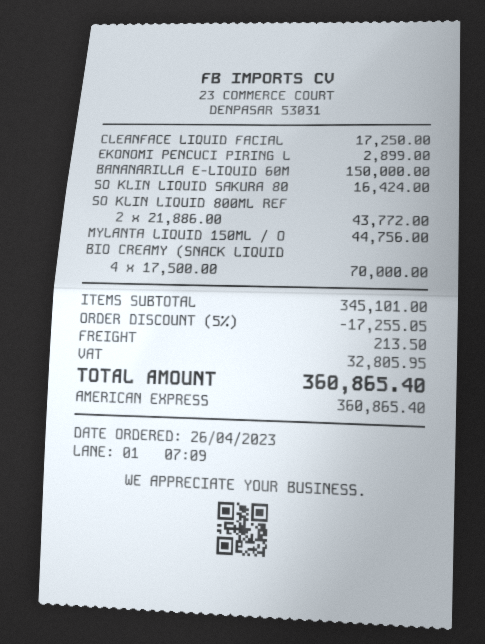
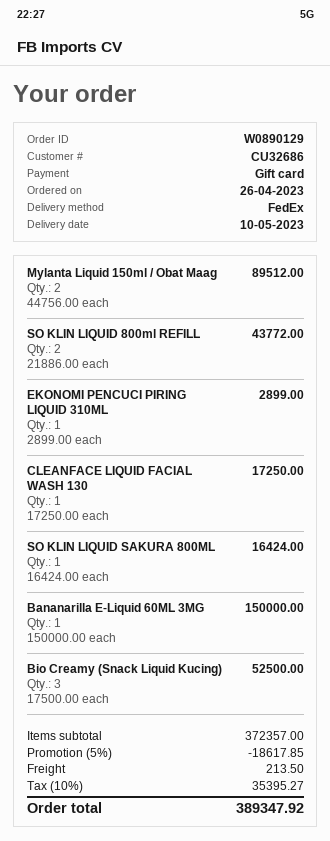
payment method: American Express -> gift card
MYLANTA LIQUID 150ML / O: 1 x 44756.00 = 44756.00 -> 2 x 44756.00 = 89512.00
BIO CREAMY (SNACK LIQUID: 4 x 17500.00 = 70000.00 -> 3 x 17500.00 = 52500.00
subtotal: 345101.00 -> 372357.00
discount: 5% = 17255.05 -> 5% = 18617.85
tax: 32805.95 -> 35395.27
total: 360865.40 -> 389347.92

